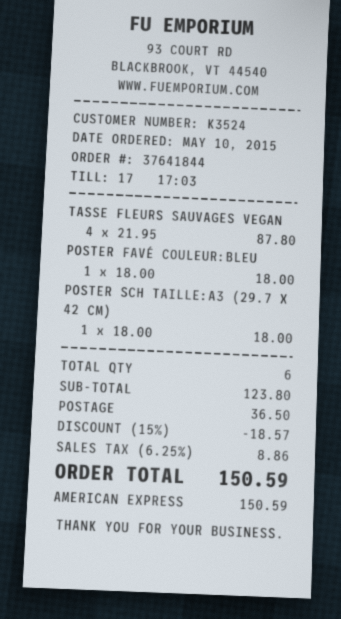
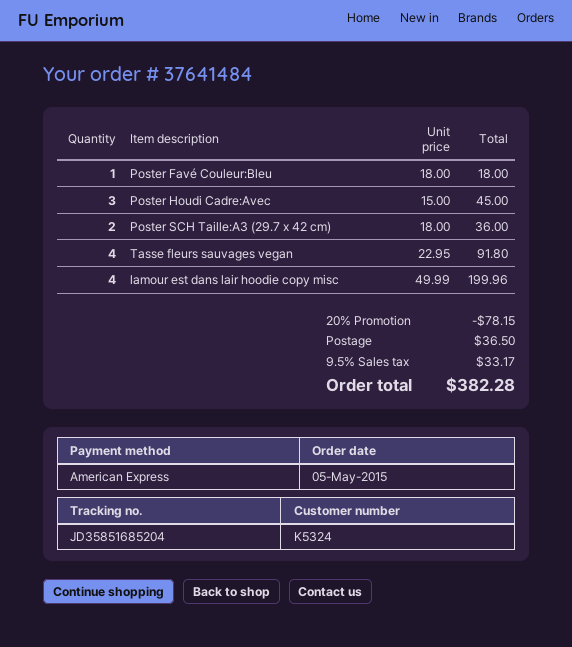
order number: 37641844 -> 37641484
order date: 2015-05-10 -> 2015-05-05
customer number: K3524 -> K5324
TASSE FLEURS SAUVAGES VEGAN: 4 x 21.95 = 87.80 -> 4 x 22.95 = 91.80
POSTER SCH TAILLE:A3 (29.7 X 42 CM): 1 x 18.00 = 18.00 -> 2 x 18.00 = 36.00
Poster Houdi Cadre:Avec: none -> 3 x 15.00 = 45.00
lamour est dans lair hoodie copy misc: none -> 4 x 49.99 = 199.96
discount: 15% = 18.57 -> 20% = 78.15
tax: 6.25% = 8.86 -> 9.5% = 33.17
total: 150.59 -> 382.28

